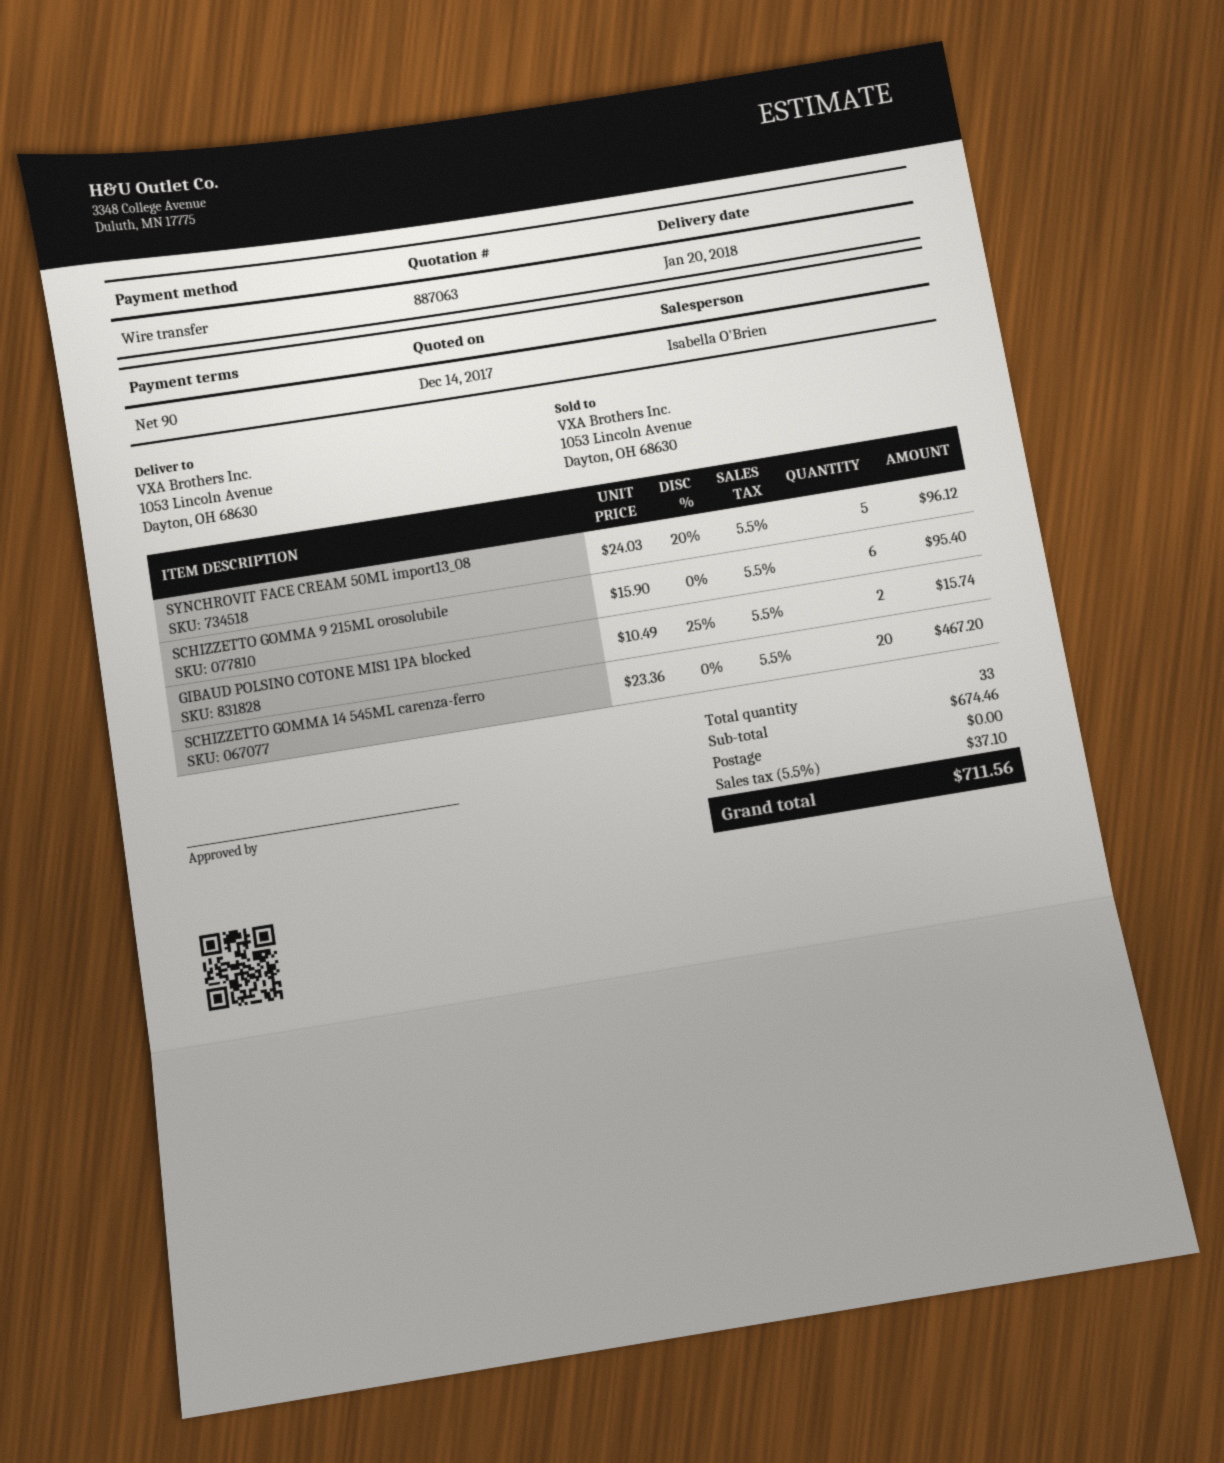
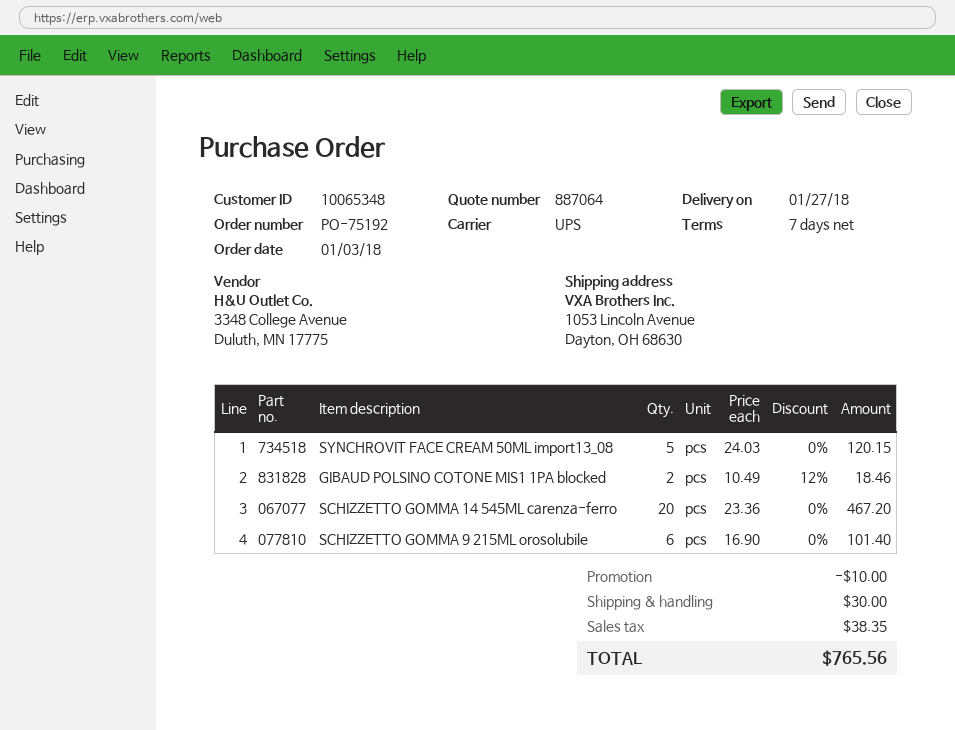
quote number: 887063 -> 887064
delivery date: 2018-01-20 -> 2018-01-27
payment terms: 90 days -> 7 days
SYNCHROVIT FACE CREAM 50ML import13_08: 5 x 24.03 - 20% = 96.12 -> 5 x 24.03 = 120.15
SCHIZZETTO GOMMA 9 215ML orosolubile: 6 x 15.90 = 95.40 -> 6 x 16.90 = 101.40
GIBAUD POLSINO COTONE MIS1 1PA blocked: 2 x 10.49 - 25% = 15.74 -> 2 x 10.49 - 12% = 18.46
discount: none -> 10.00
shipping: 0.00 -> 30.00
tax: 37.10 -> 38.35
total: 711.56 -> 765.56

